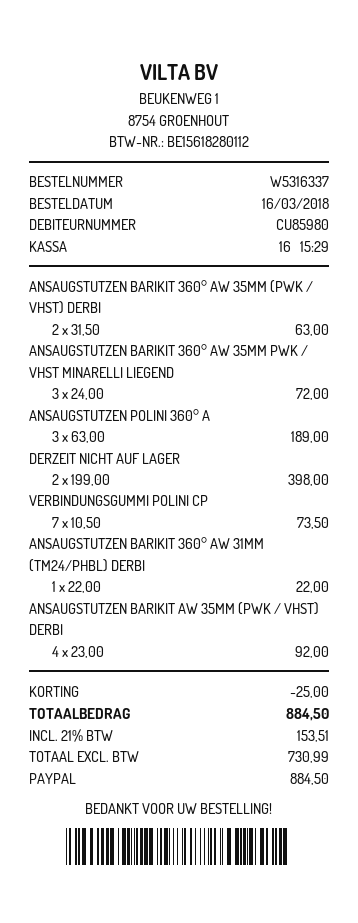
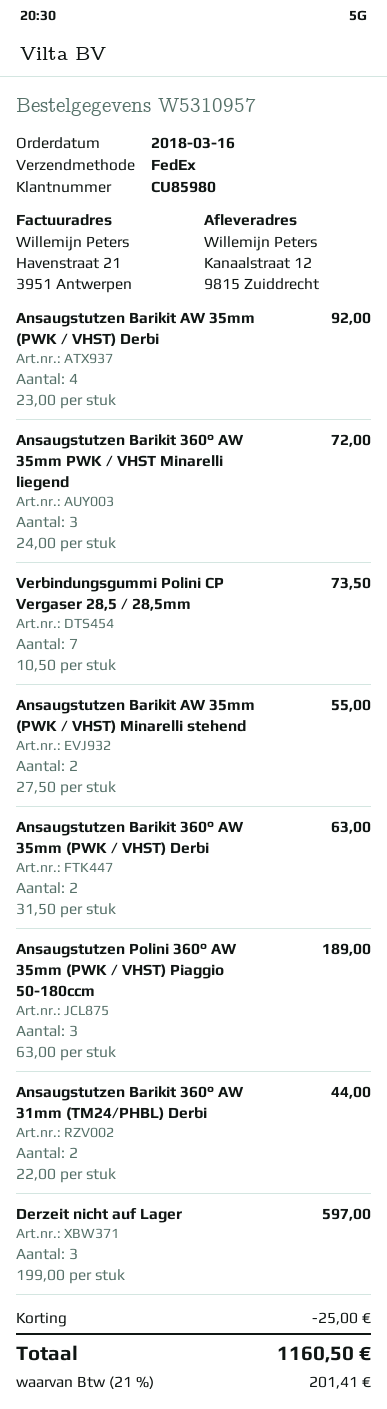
order number: W5316337 -> W5310957
DERZEIT NICHT AUF LAGER: 2 x 199.00 = 398.00 -> 3 x 199.00 = 597.00
ANSAUGSTUTZEN BARIKIT 360° AW 31MM (TM24/PHBL) DERBI: 1 x 22.00 = 22.00 -> 2 x 22.00 = 44.00
Ansaugstutzen Barikit AW 35mm (PWK / VHST) Minarelli stehend: none -> 2 x 27.50 = 55.00
tax: 21% = 153.51 -> 21% = 201.41
total: 884.50 -> 1160.50

